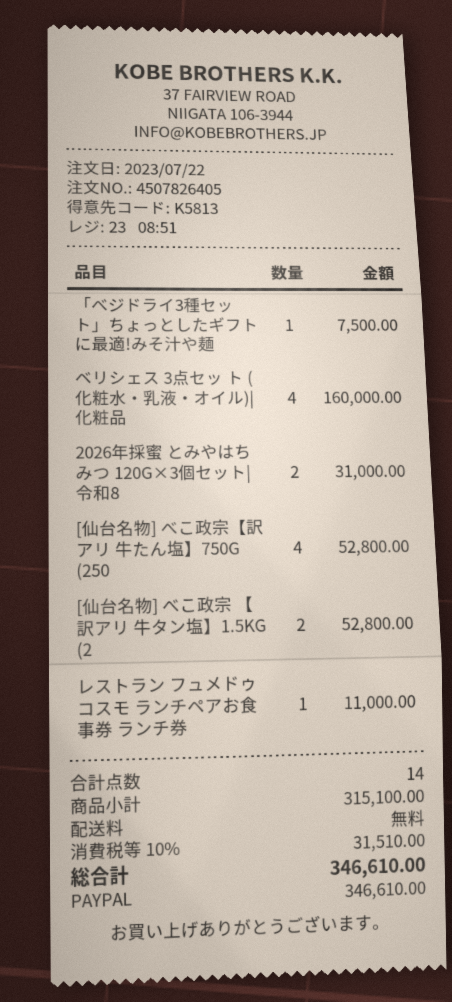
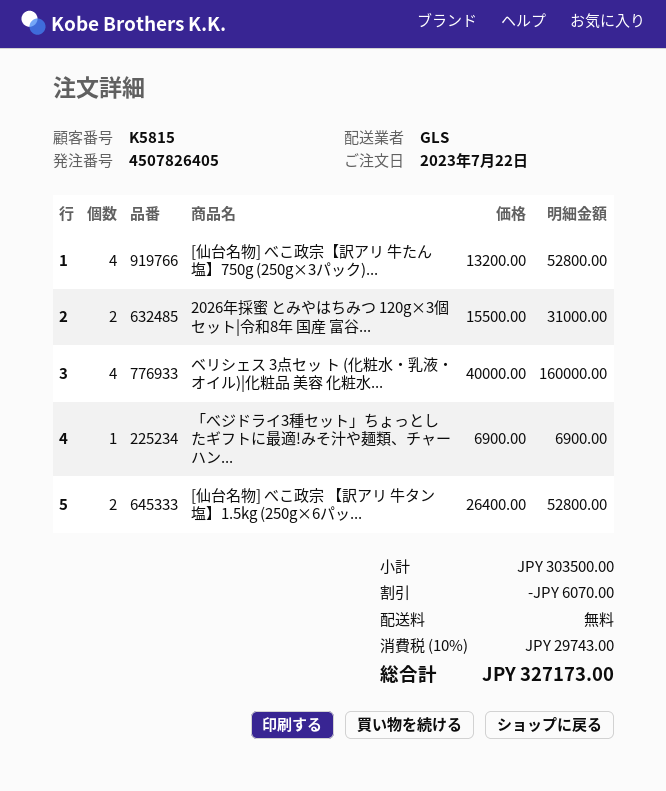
customer number: K5813 -> K5815
「べジドライ3種セット」ちょっとしたギフトに最適!みそ汁や麺: 1 for 7500.00 -> 1 for 6900.00
レストラン フュメドゥコスモ ランチペアお食事券 ランチ券: 1 for 11000.00 -> none
subtotal: 315100.00 -> 303500.00
discount: none -> 6070.00
tax: 10% = 31510.00 -> 10% = 29743.00
total: 346610.00 -> 327173.00

